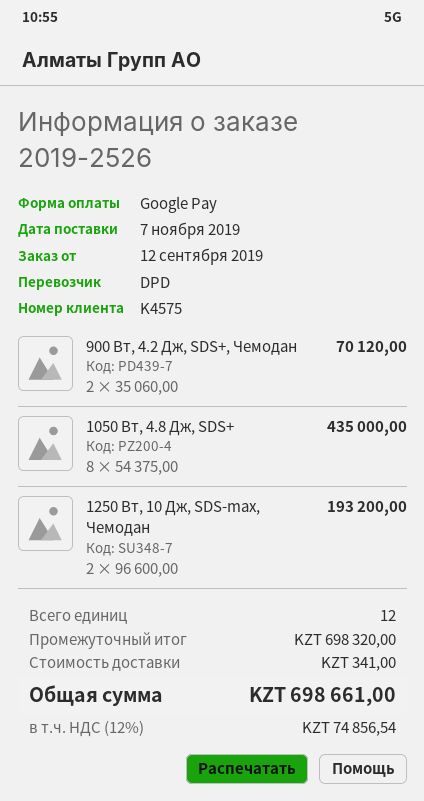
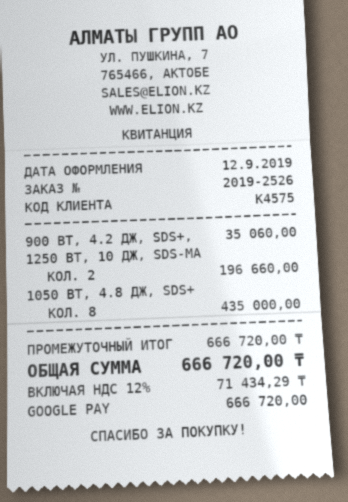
900 Вт, 4.2 Дж, SDS+, Чемодан: 2 for 70120.00 -> 1 for 35060.00
1250 Вт, 10 Дж, SDS-max, Чемодан: 2 for 193200.00 -> 2 for 196660.00
subtotal: 698320.00 -> 666720.00
shipping: 341.00 -> none
tax: 12% = 74856.54 -> 12% = 71434.29
total: 698661.00 -> 666720.00

